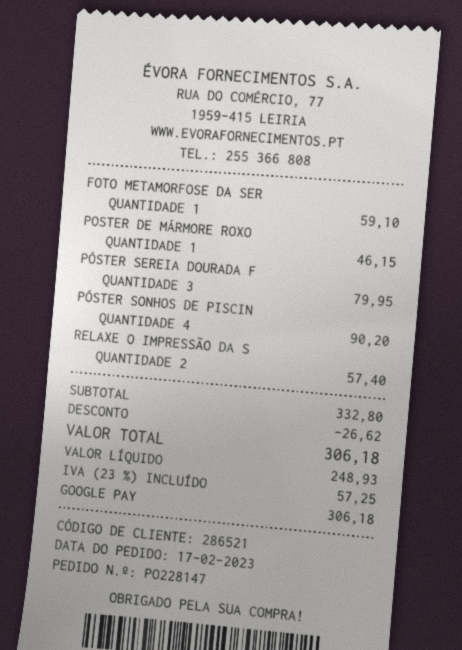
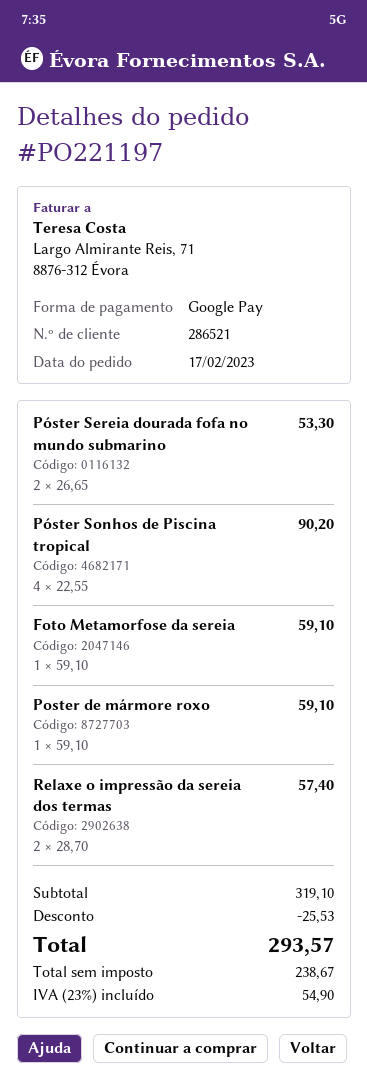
order number: PO228147 -> PO221197
POSTER DE MÁRMORE ROXO: 1 for 46.15 -> 1 for 59.10
PÓSTER SEREIA DOURADA F: 3 for 79.95 -> 2 for 53.30
subtotal: 332.80 -> 319.10
discount: 26.62 -> 25.53
net: 248.93 -> 238.67
tax: 23% = 57.25 -> 23% = 54.90
total: 306.18 -> 293.57

